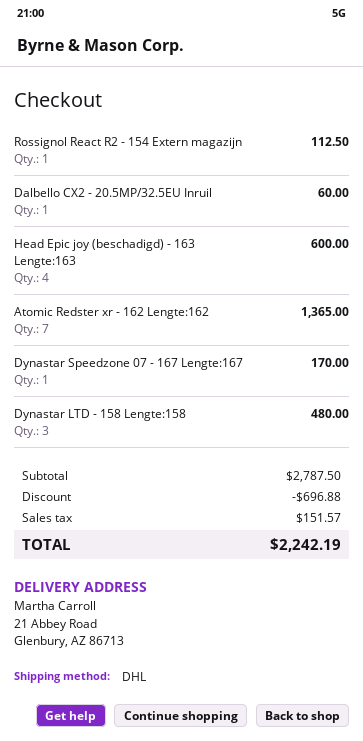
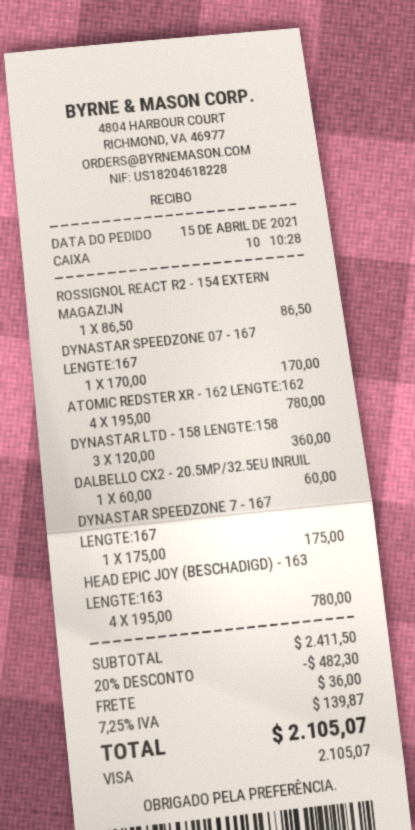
Rossignol React R2 - 154 Extern magazijn: 1 for 112.50 -> 1 for 86.50
Head Epic joy (beschadigd) - 163 Lengte:163: 4 for 600.00 -> 4 for 780.00
Atomic Redster xr - 162 Lengte:162: 7 for 1365.00 -> 4 for 780.00
Dynastar LTD - 158 Lengte:158: 3 for 480.00 -> 3 for 360.00
DYNASTAR SPEEDZONE 7 - 167 LENGTE:167: none -> 1 for 175.00
subtotal: 2787.50 -> 2411.50
discount: 696.88 -> 482.30
shipping: none -> 36.00
tax: 151.57 -> 139.87
total: 2242.19 -> 2105.07

